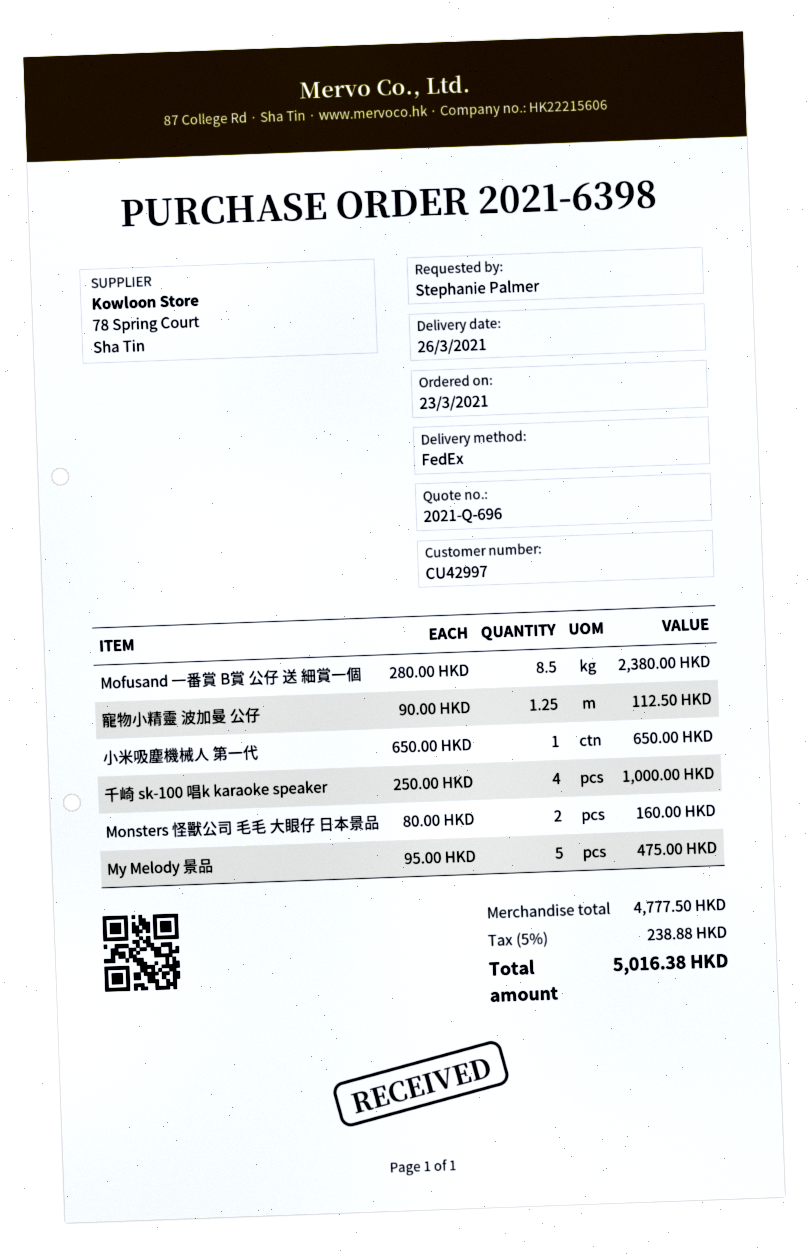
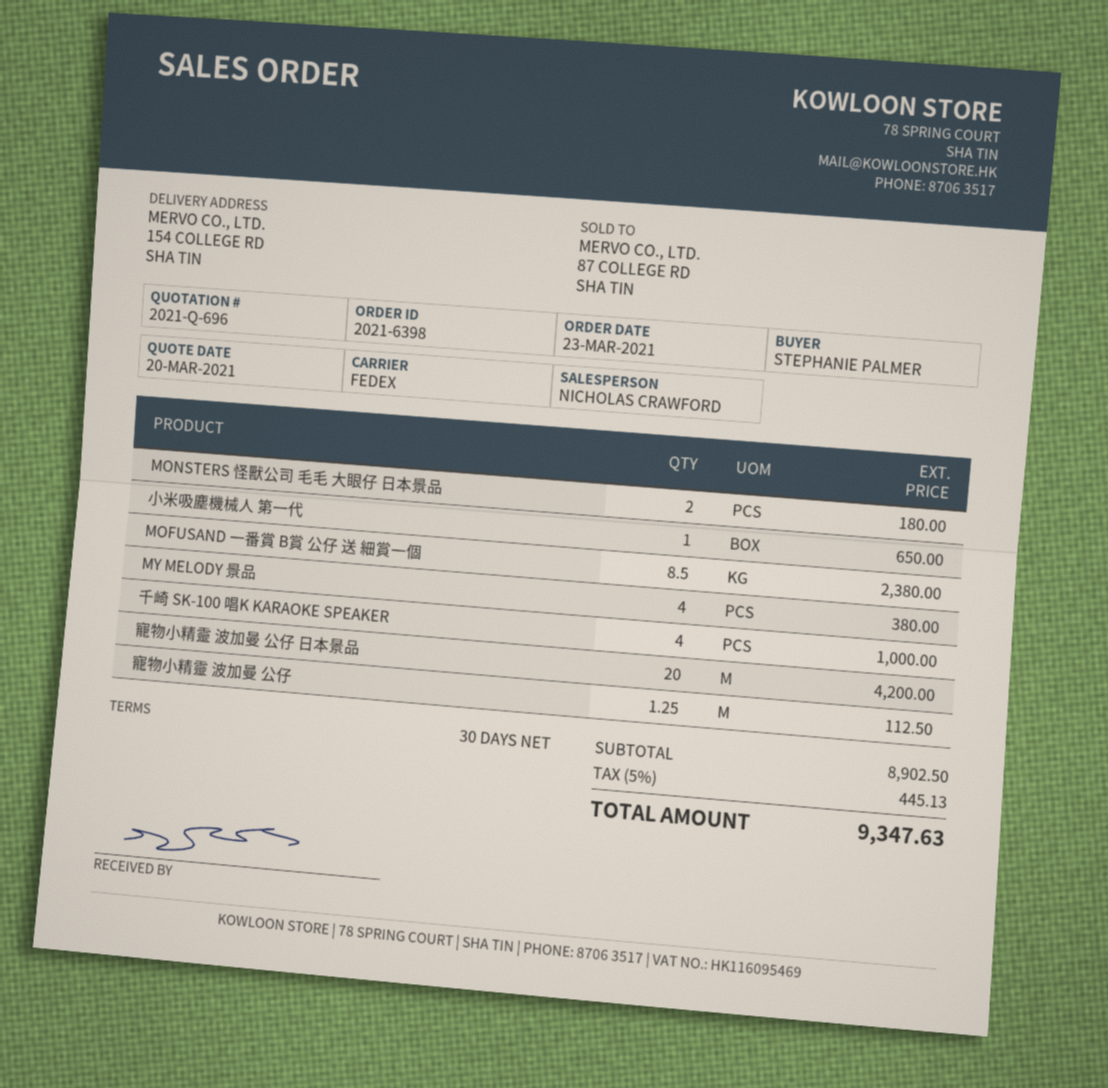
Monsters 怪獸公司 毛毛 大眼仔 日本景品: 2 for 160.00 -> 2 for 180.00
My Melody 景品: 5 for 475.00 -> 4 for 380.00
寵物小精靈 波加曼 公仔 日本景品: none -> 20 for 4200.00
subtotal: 4777.50 -> 8902.50
tax: 5% = 238.88 -> 5% = 445.13
total: 5016.38 -> 9347.63

